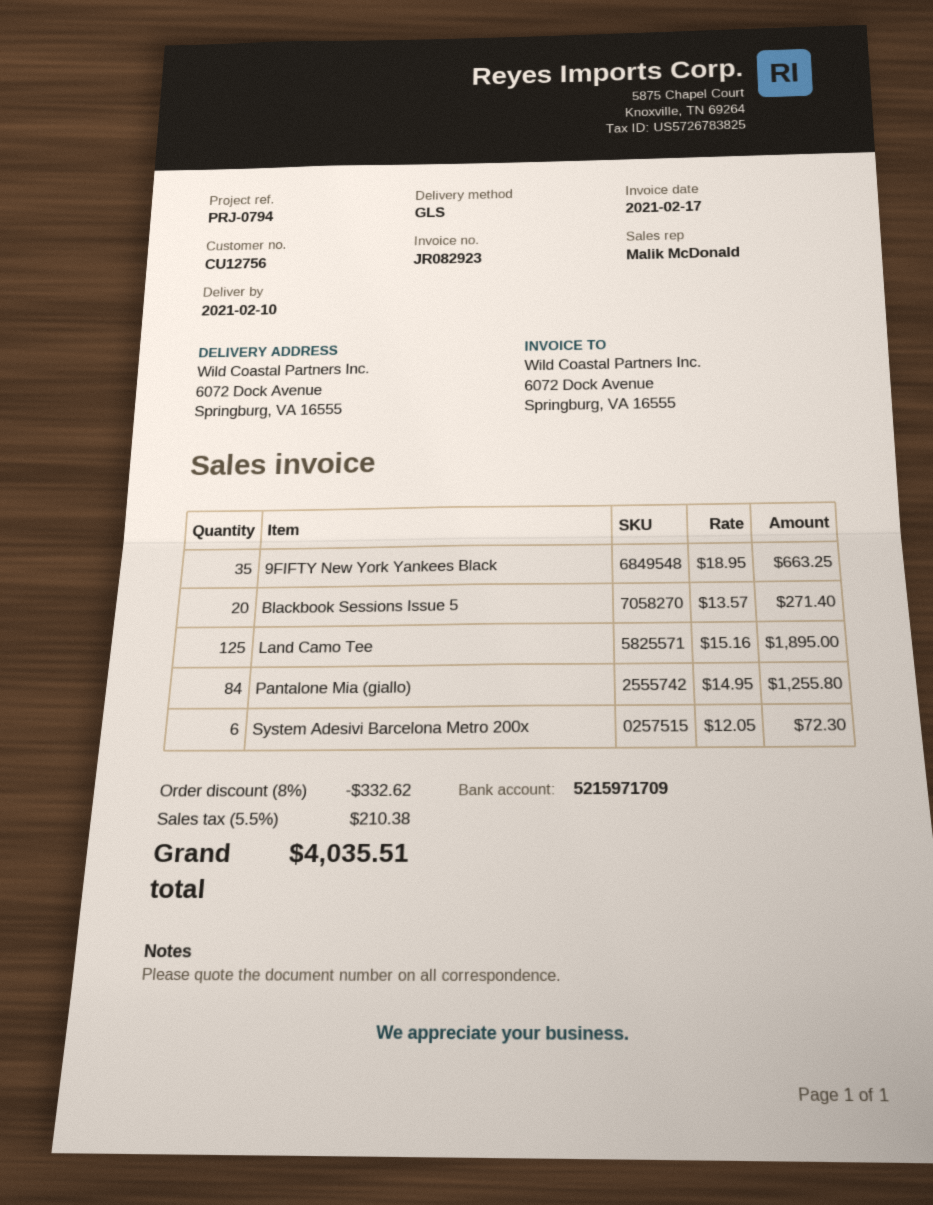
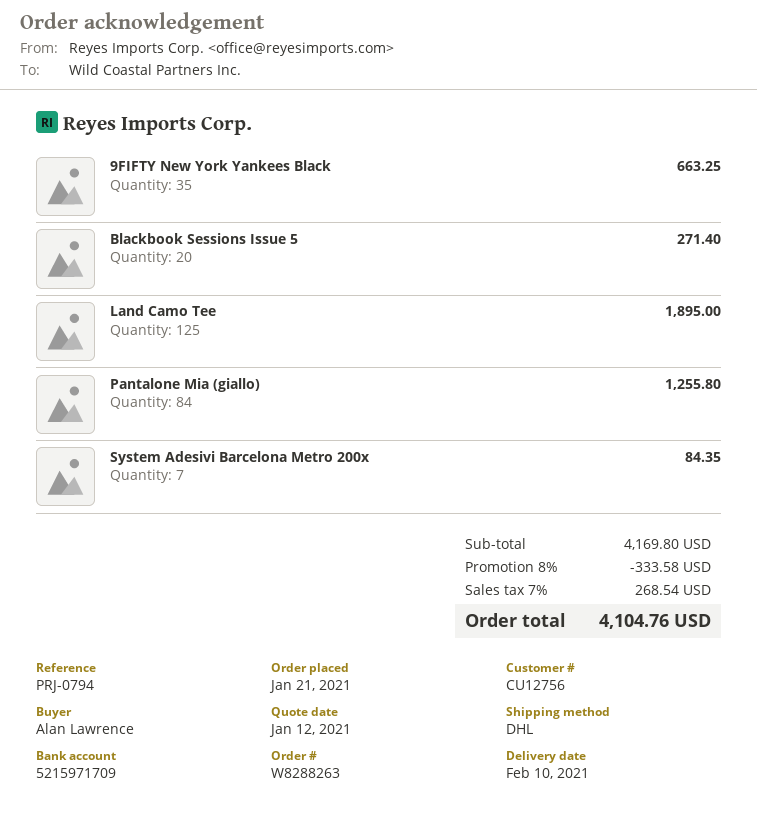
shipping method: GLS -> DHL
System Adesivi Barcelona Metro 200x: 6 for 72.30 -> 7 for 84.35
discount: 8% = 332.62 -> 8% = 333.58
tax: 5.5% = 210.38 -> 7% = 268.54
total: 4035.51 -> 4104.76

